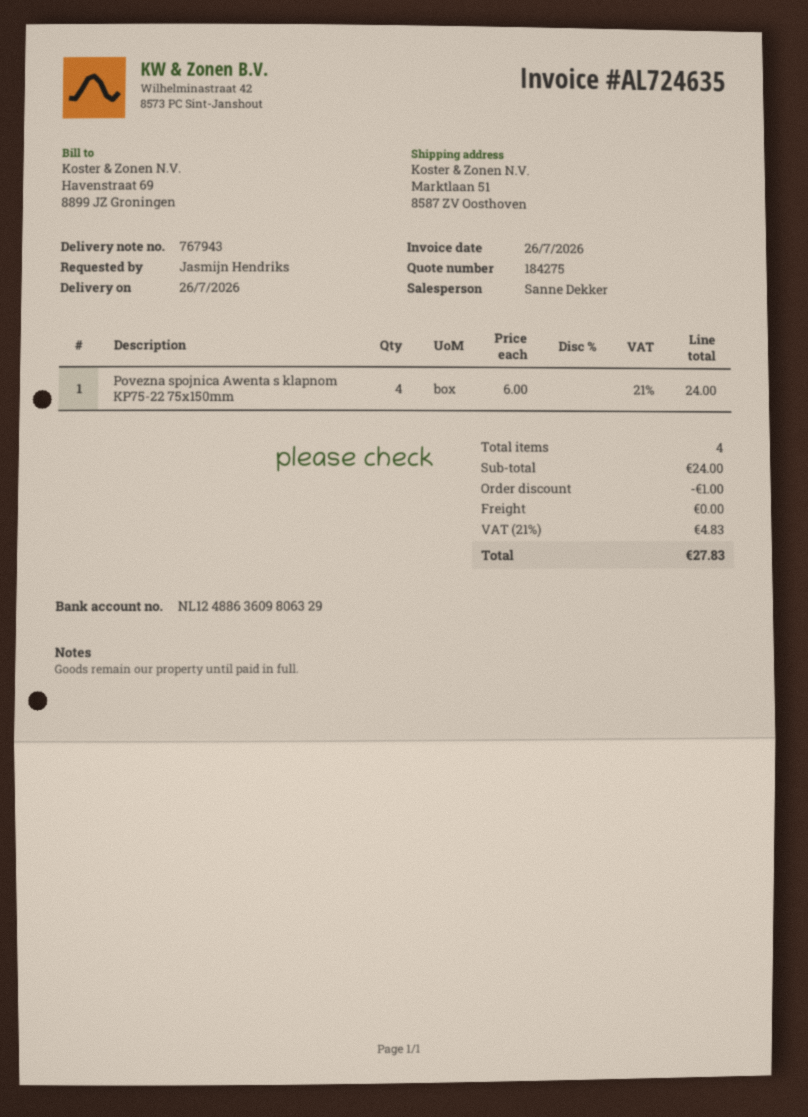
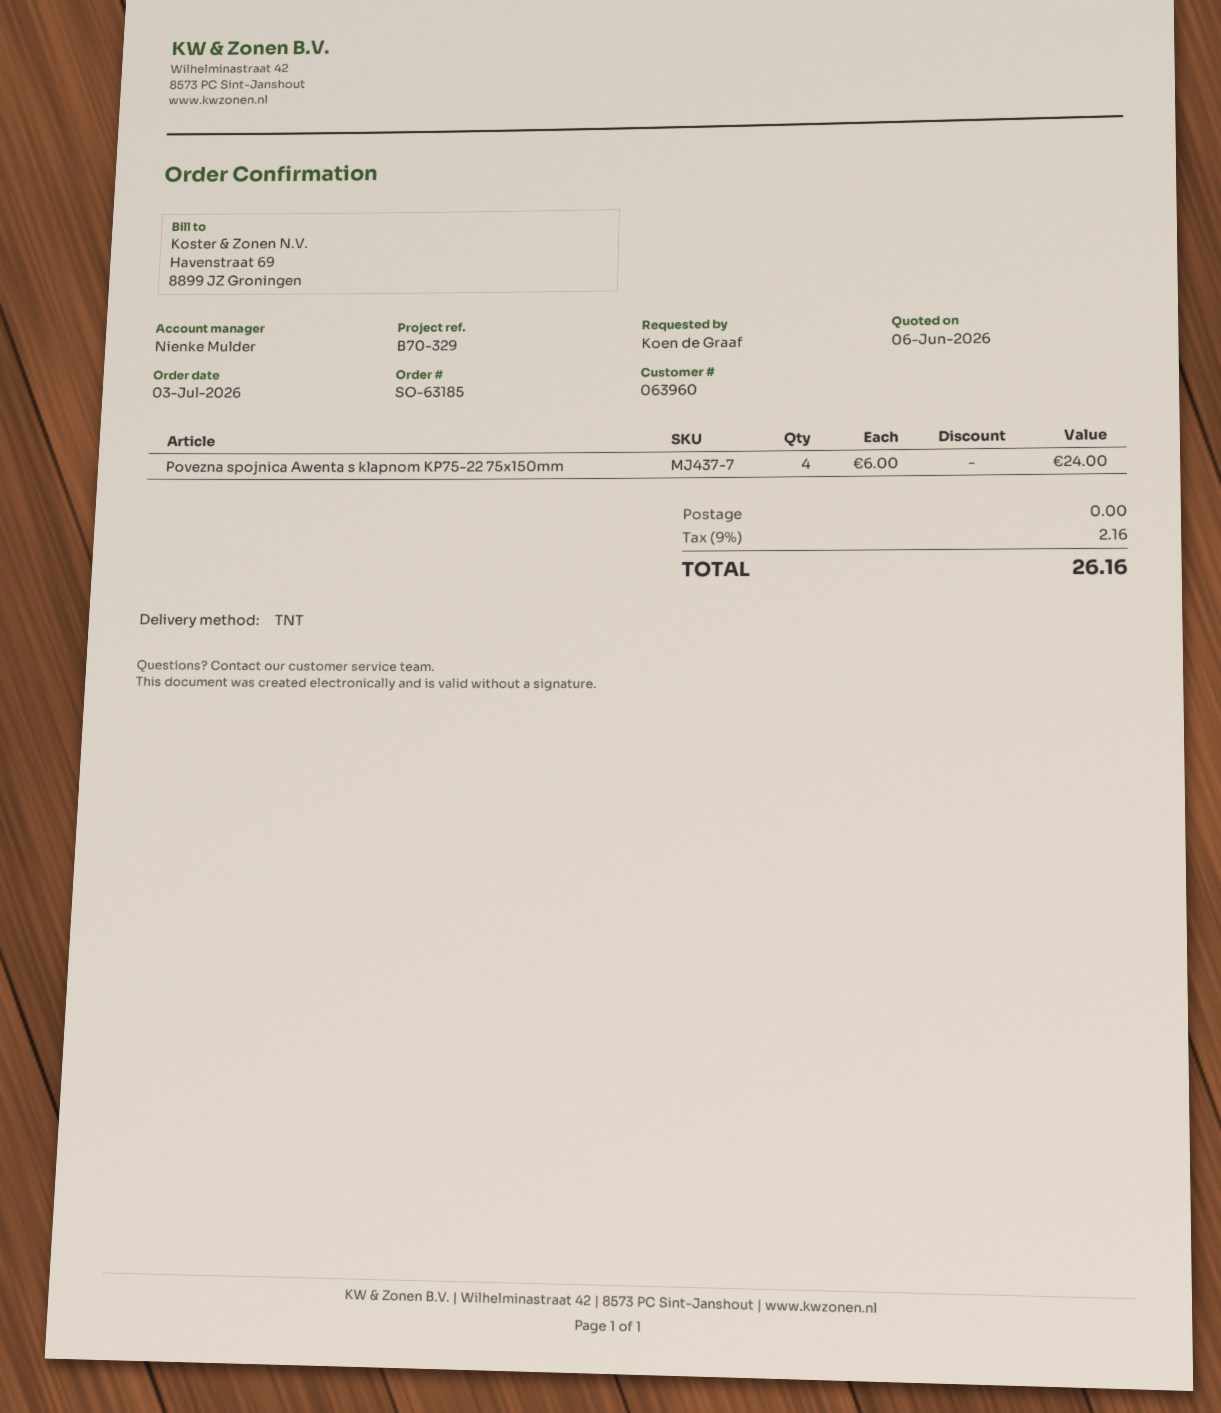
ordered by: Jasmijn Hendriks -> Koen de Graaf
sales rep: Sanne Dekker -> Nienke Mulder
discount: 1.00 -> none
tax: 21% = 4.83 -> 9% = 2.16
total: 27.83 -> 26.16

